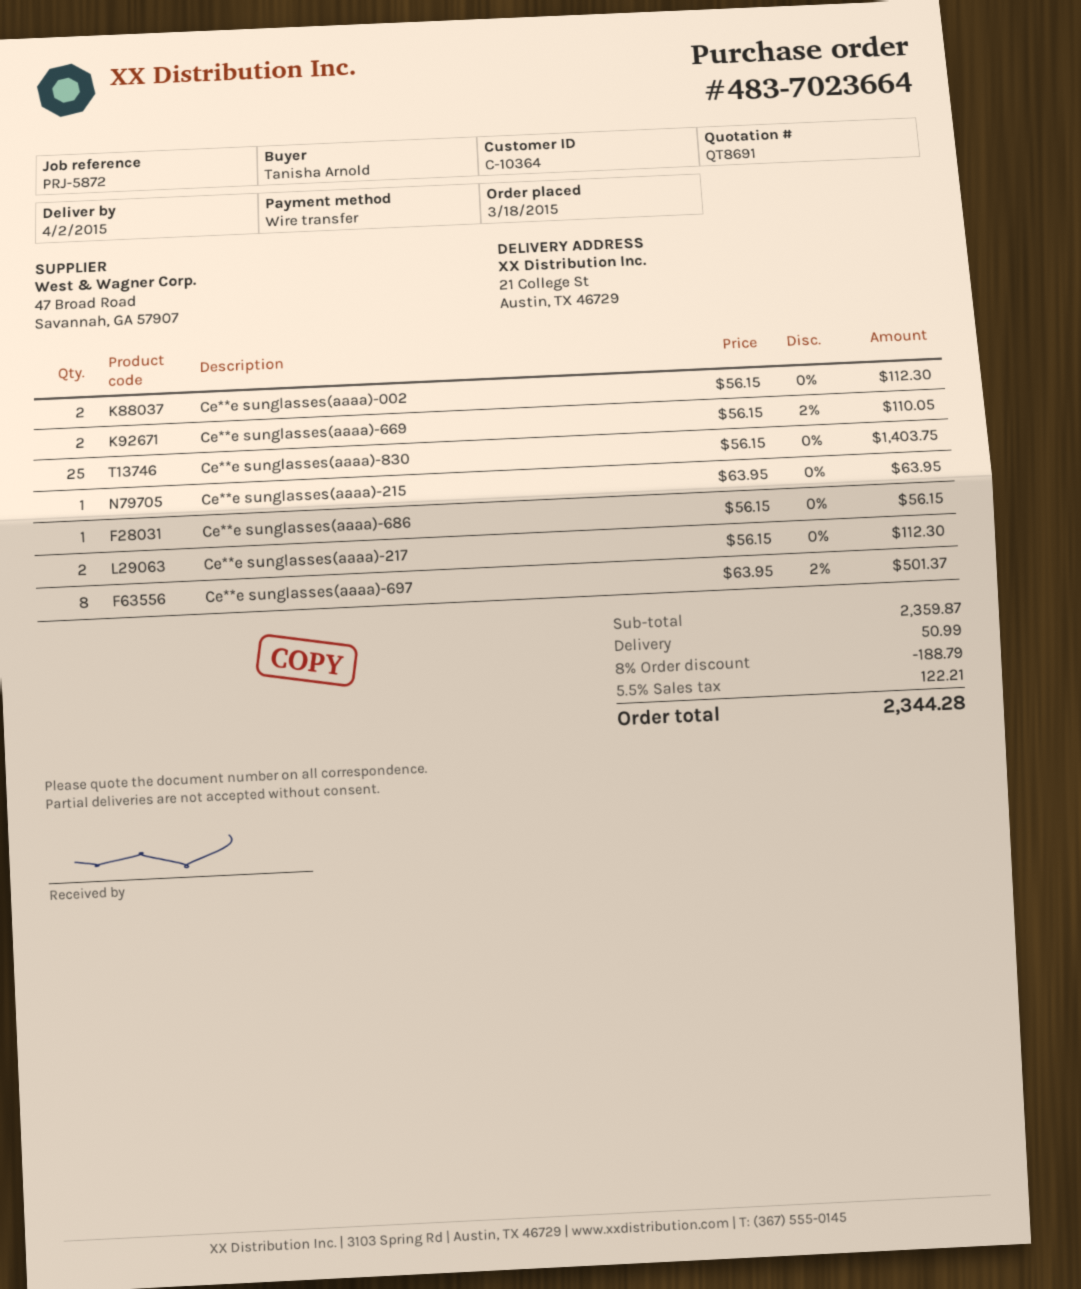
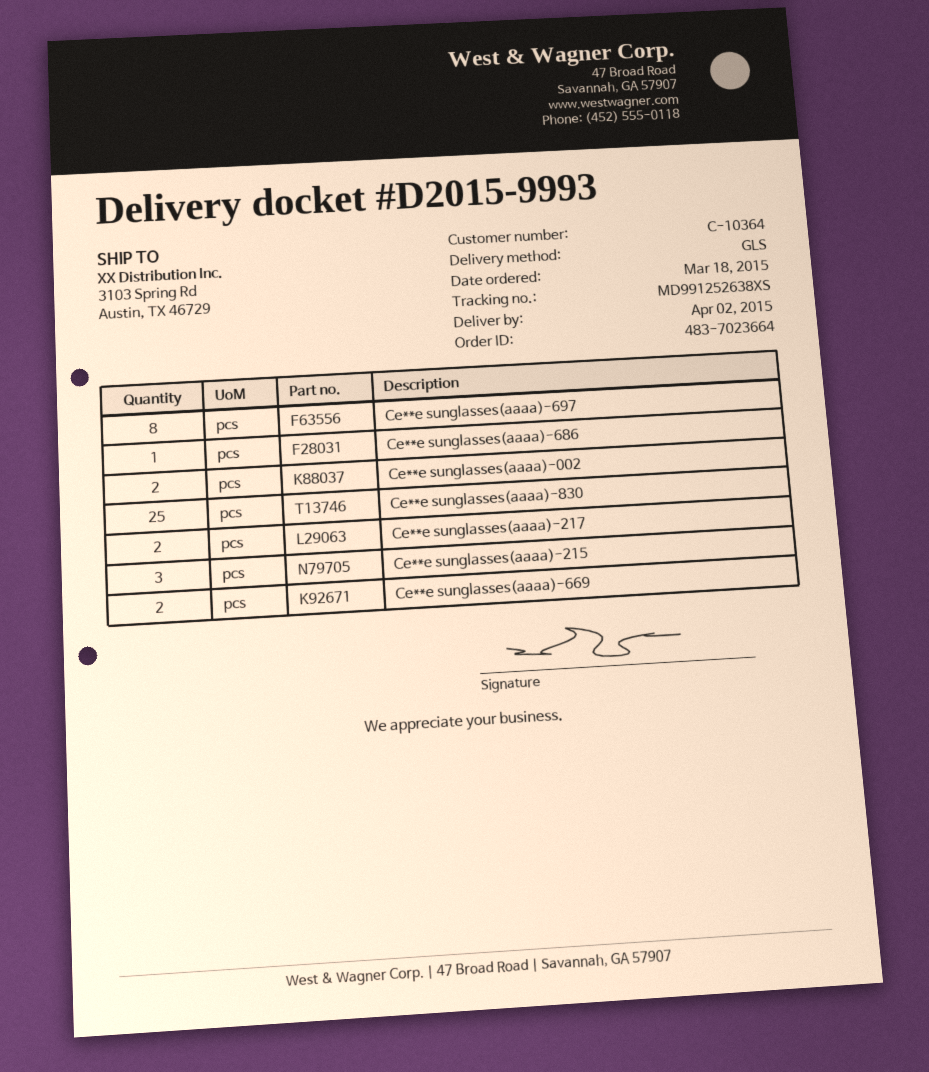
ship to: 21 College St, Austin, TX 46729 -> 3103 Spring Rd, Austin, TX 46729
Ce**e sunglasses(aaaa)-215: 1 -> 3

